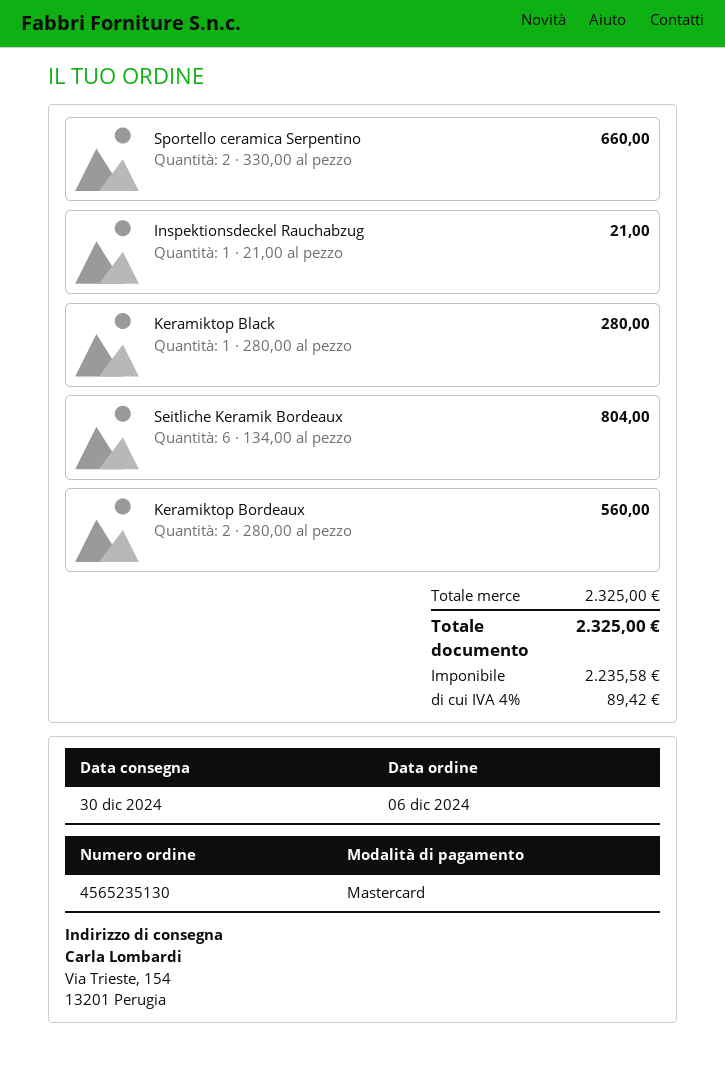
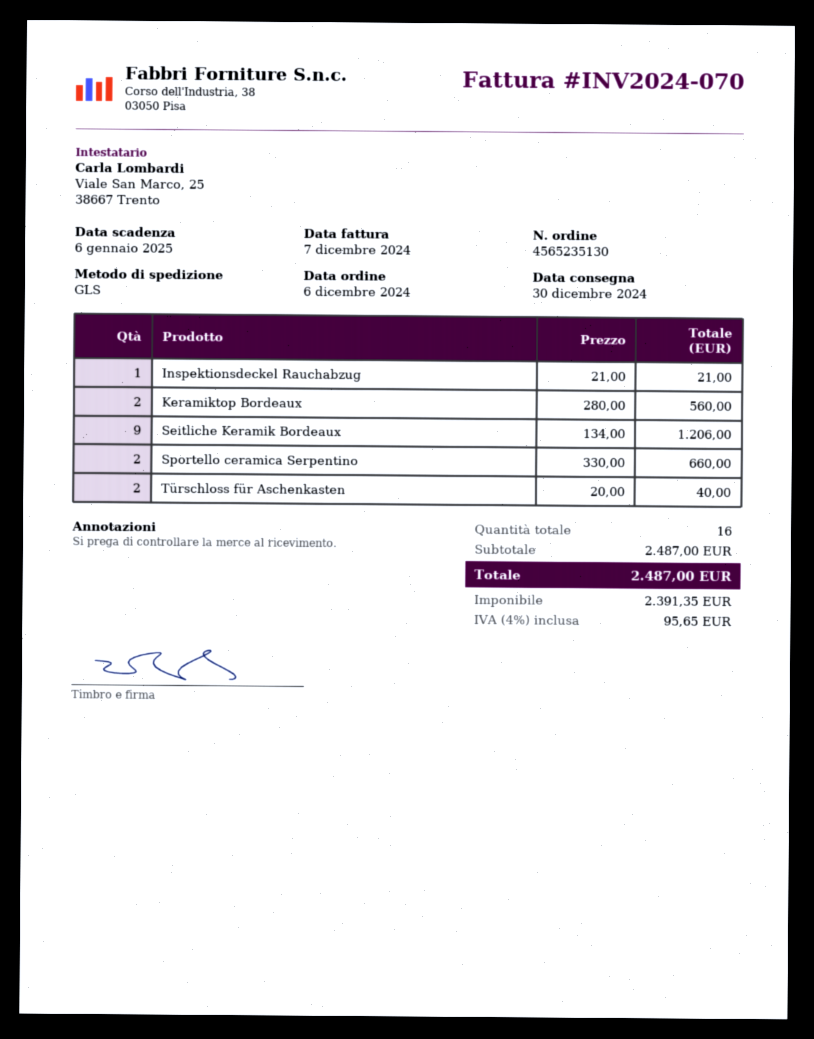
Keramiktop Black: 1 x 280.00 = 280.00 -> none
Seitliche Keramik Bordeaux: 6 x 134.00 = 804.00 -> 9 x 134.00 = 1206.00
Türschloss für Aschenkasten: none -> 2 x 20.00 = 40.00
subtotal: 2325.00 -> 2487.00
net: 2235.58 -> 2391.35
tax: 4% = 89.42 -> 4% = 95.65
total: 2325.00 -> 2487.00

